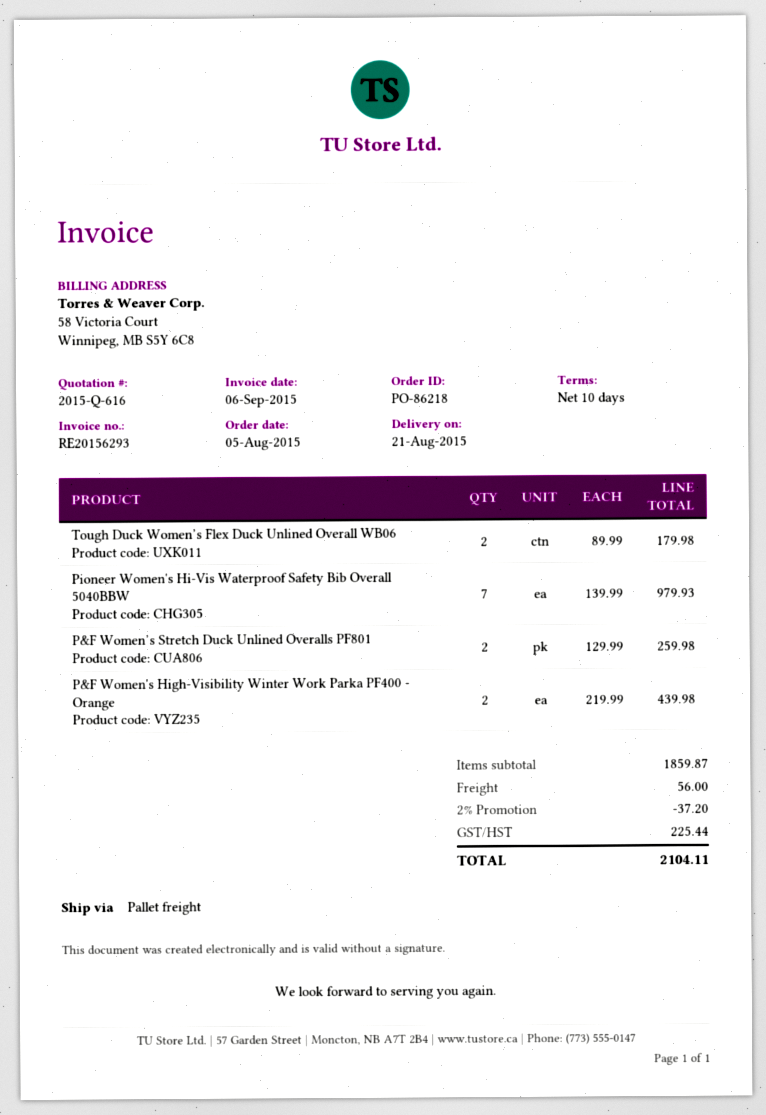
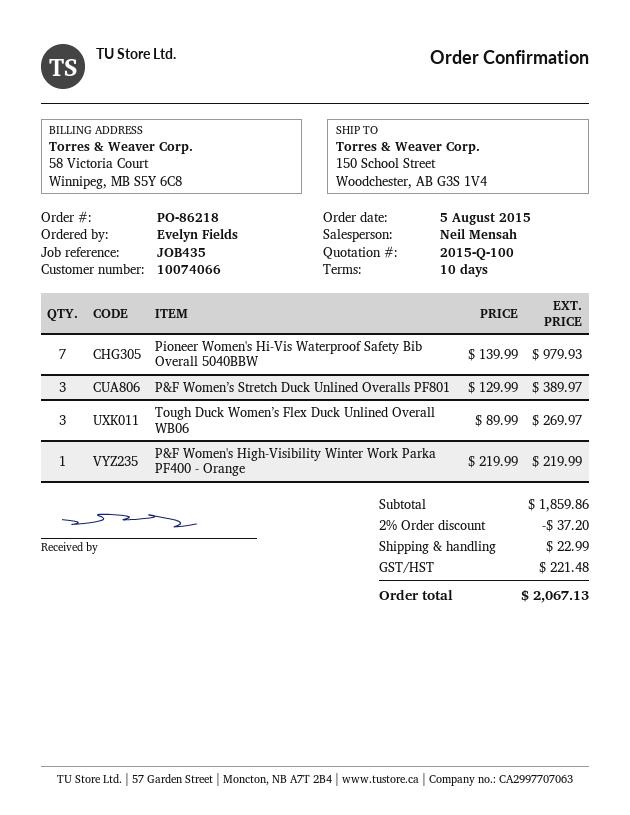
quote number: 2015-Q-616 -> 2015-Q-100
Tough Duck Women’s Flex Duck Unlined Overall WB06: 2 x 89.99 = 179.98 -> 3 x 89.99 = 269.97
P&F Women’s Stretch Duck Unlined Overalls PF801: 2 x 129.99 = 259.98 -> 3 x 129.99 = 389.97
P&F Women's High-Visibility Winter Work Parka PF400 - Orange: 2 x 219.99 = 439.98 -> 1 x 219.99 = 219.99
subtotal: 1859.87 -> 1859.86
shipping: 56.00 -> 22.99
tax: 225.44 -> 221.48
total: 2104.11 -> 2067.13

